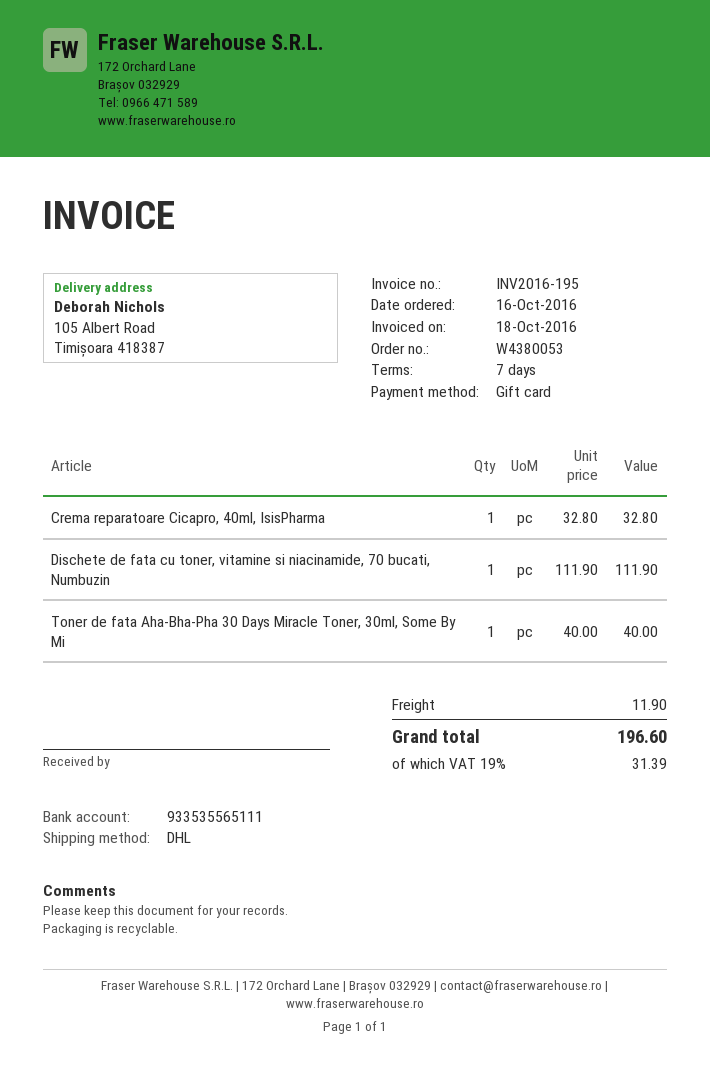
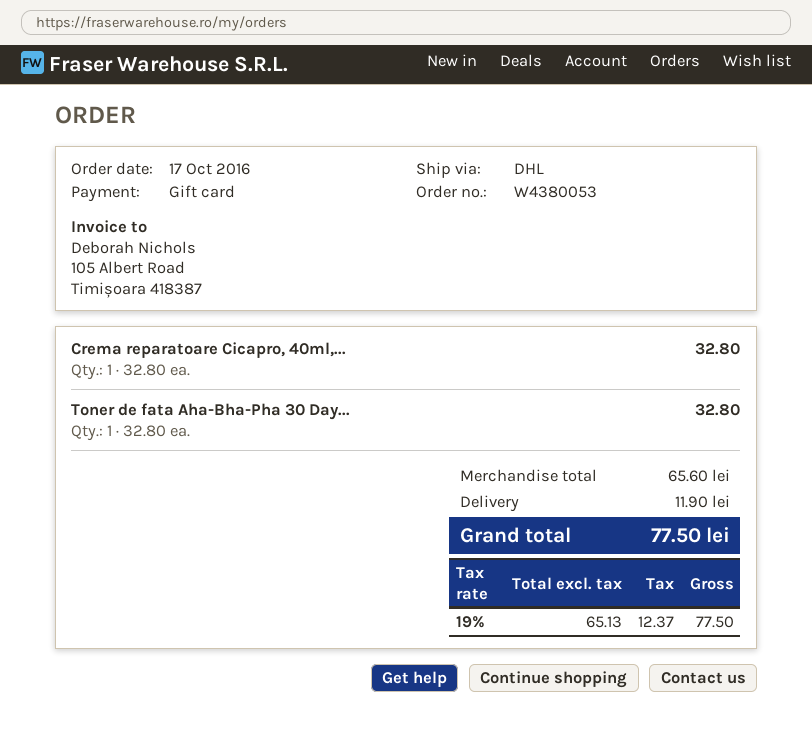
order date: 2016-10-16 -> 2016-10-17
Dischete de fata cu toner, vitamine si niacinamide, 70 bucati, Numbuzin: 1 x 111.90 = 111.90 -> none
Toner de fata Aha-Bha-Pha 30 Days Miracle Toner, 30ml, Some By Mi: 1 x 40.00 = 40.00 -> 1 x 32.80 = 32.80
tax: 19% = 31.39 -> 19% = 12.37
total: 196.60 -> 77.50

